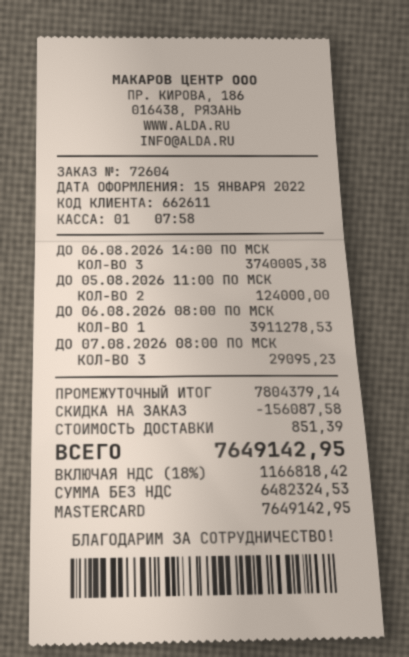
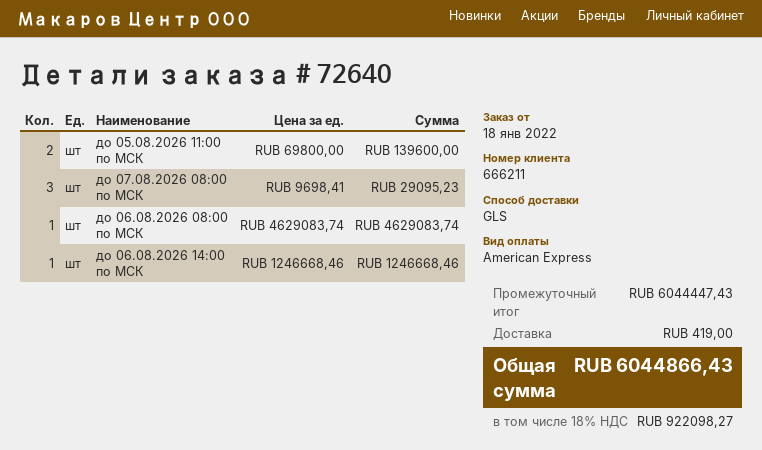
order number: 72604 -> 72640
order date: 2022-01-15 -> 2022-01-18
customer number: 662611 -> 666211
payment method: Mastercard -> American Express
ДО 06.08.2026 14:00 ПО МСК: 3 for 3740005.38 -> 1 for 1246668.46
ДО 05.08.2026 11:00 ПО МСК: 2 for 124000.00 -> 2 for 139600.00
ДО 06.08.2026 08:00 ПО МСК: 1 for 3911278.53 -> 1 for 4629083.74
subtotal: 7804379.14 -> 6044447.43
discount: 156087.58 -> none
shipping: 851.39 -> 419.00
tax: 18% = 1166818.42 -> 18% = 922098.27
total: 7649142.95 -> 6044866.43

